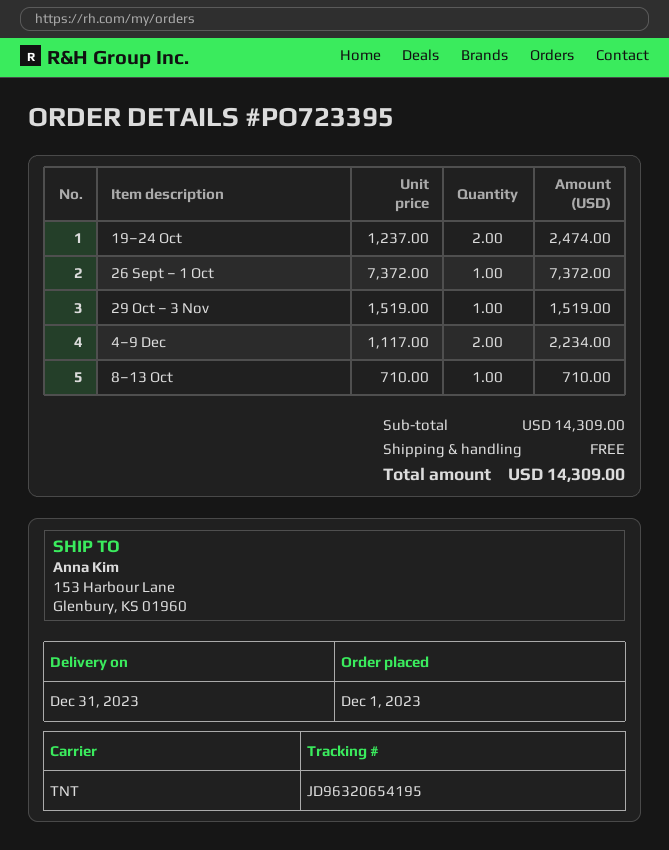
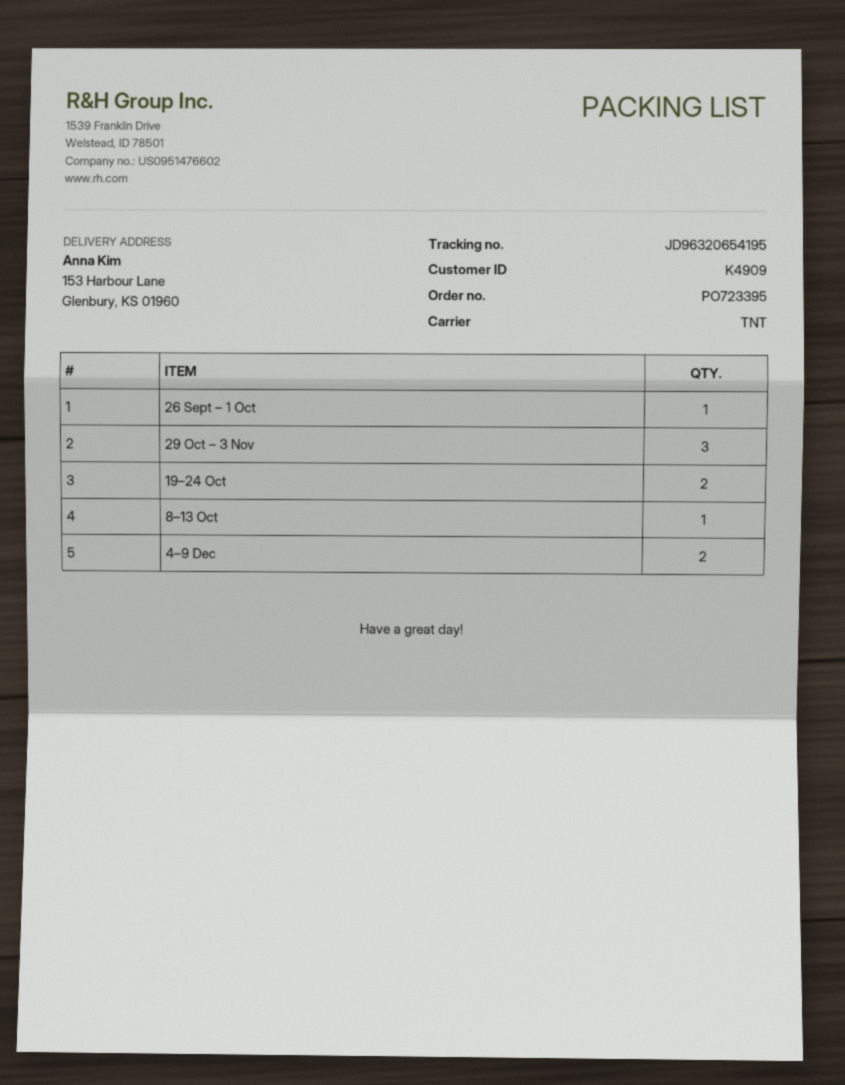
29 Oct – 3 Nov: 1 -> 3

